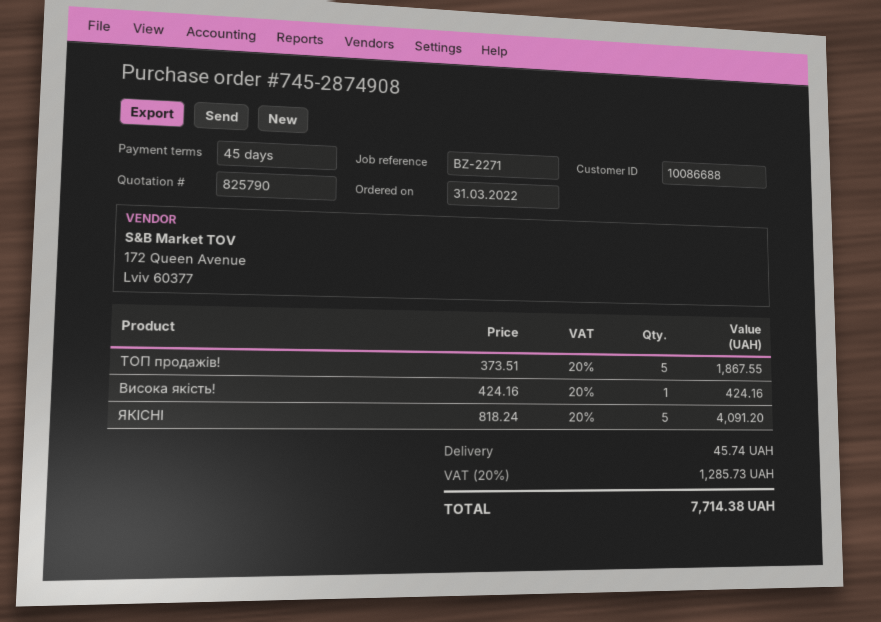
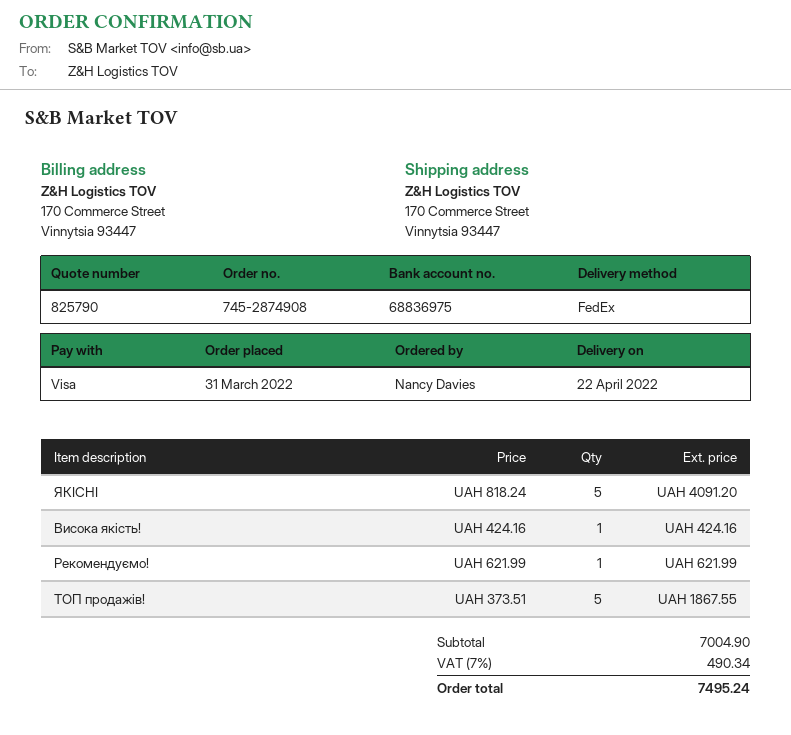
Рекомендуємо!: none -> 1 x 621.99 = 621.99
shipping: 45.74 -> none
tax: 20% = 1285.73 -> 7% = 490.34
total: 7714.38 -> 7495.24

